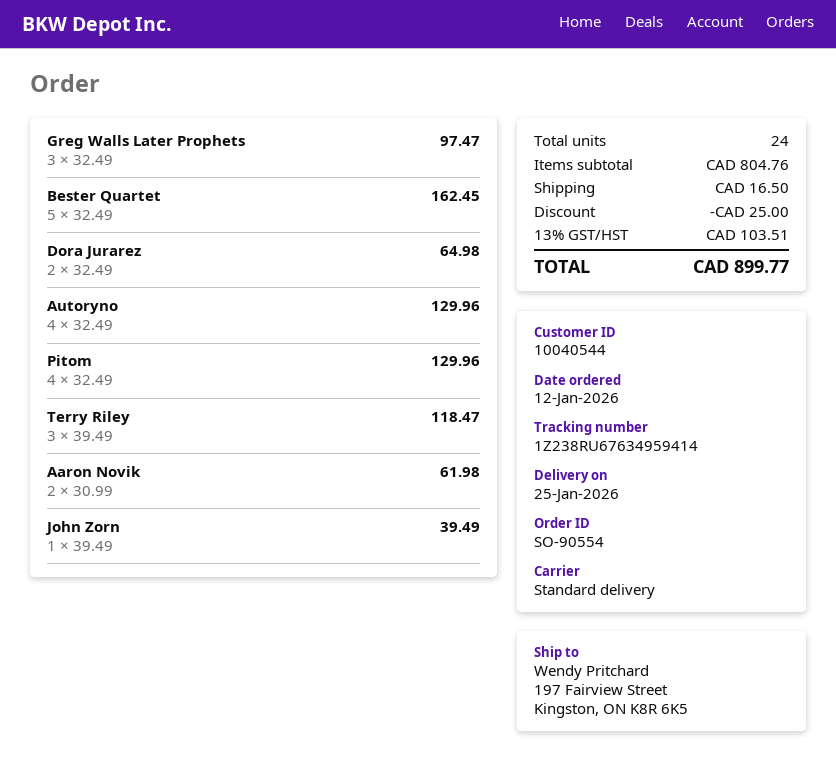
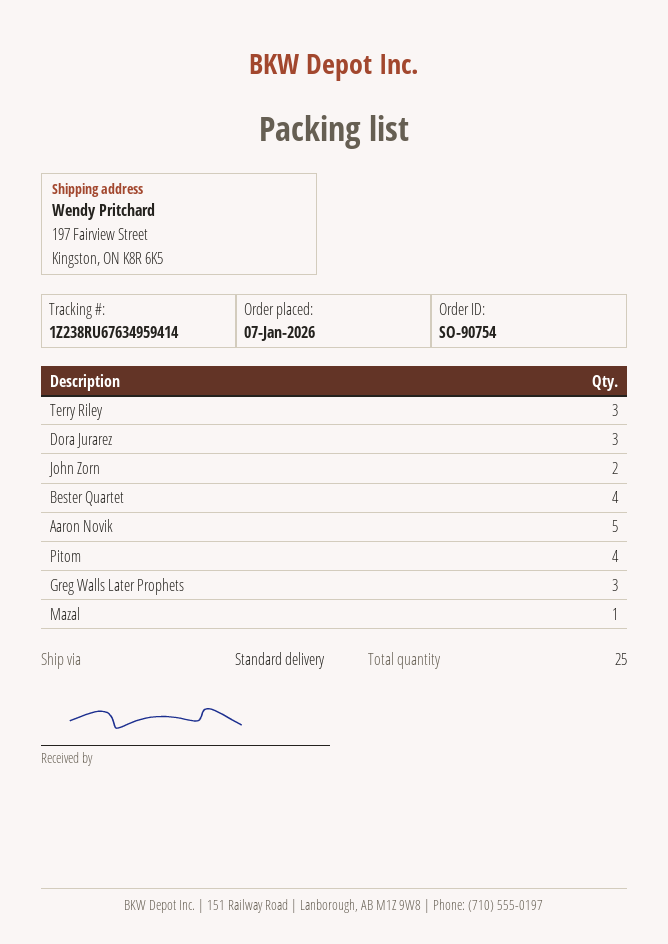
order number: SO-90554 -> SO-90754
order date: 2026-01-12 -> 2026-01-07
Bester Quartet: 5 -> 4
Dora Jurarez: 2 -> 3
Autoryno: 4 -> none
Aaron Novik: 2 -> 5
John Zorn: 1 -> 2
Mazal: none -> 1
total quantity: 24 -> 25

